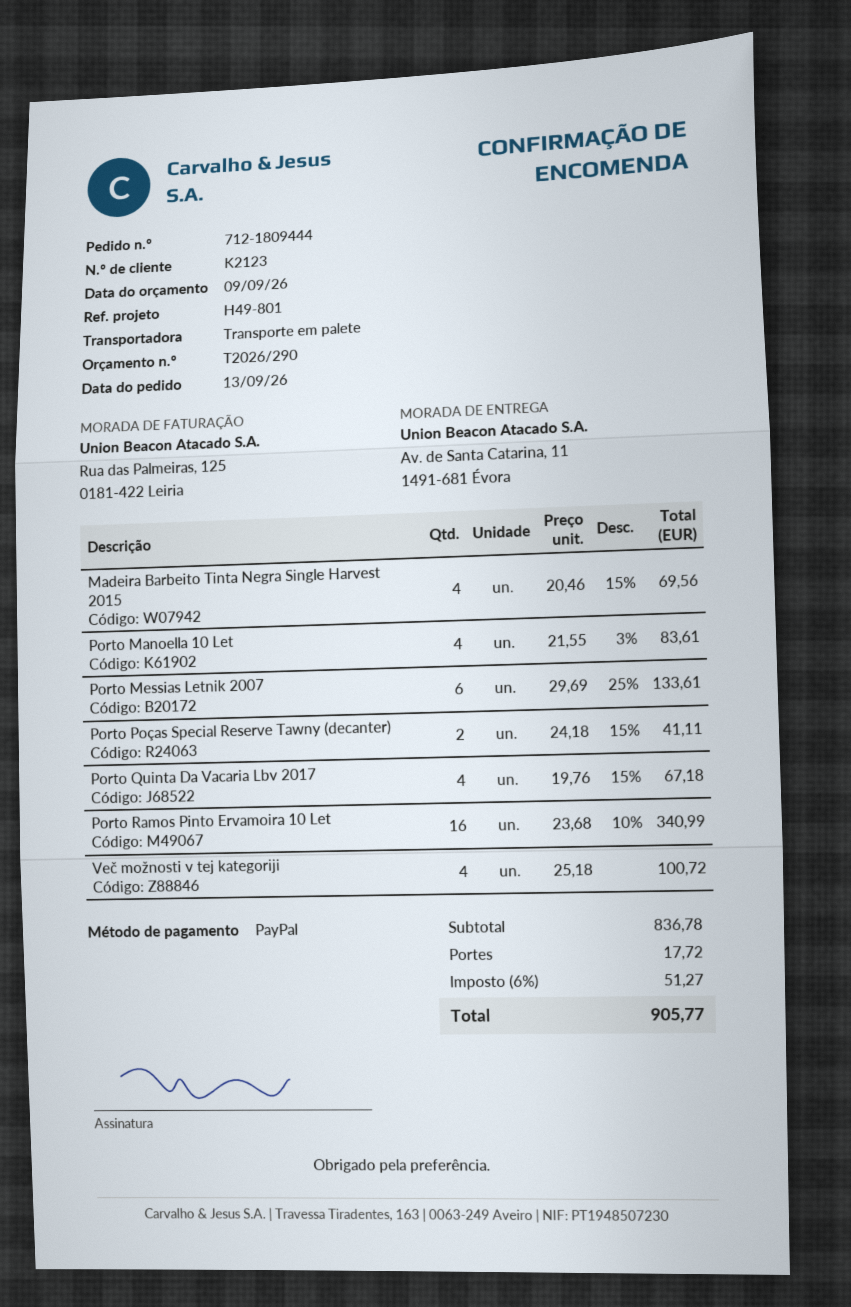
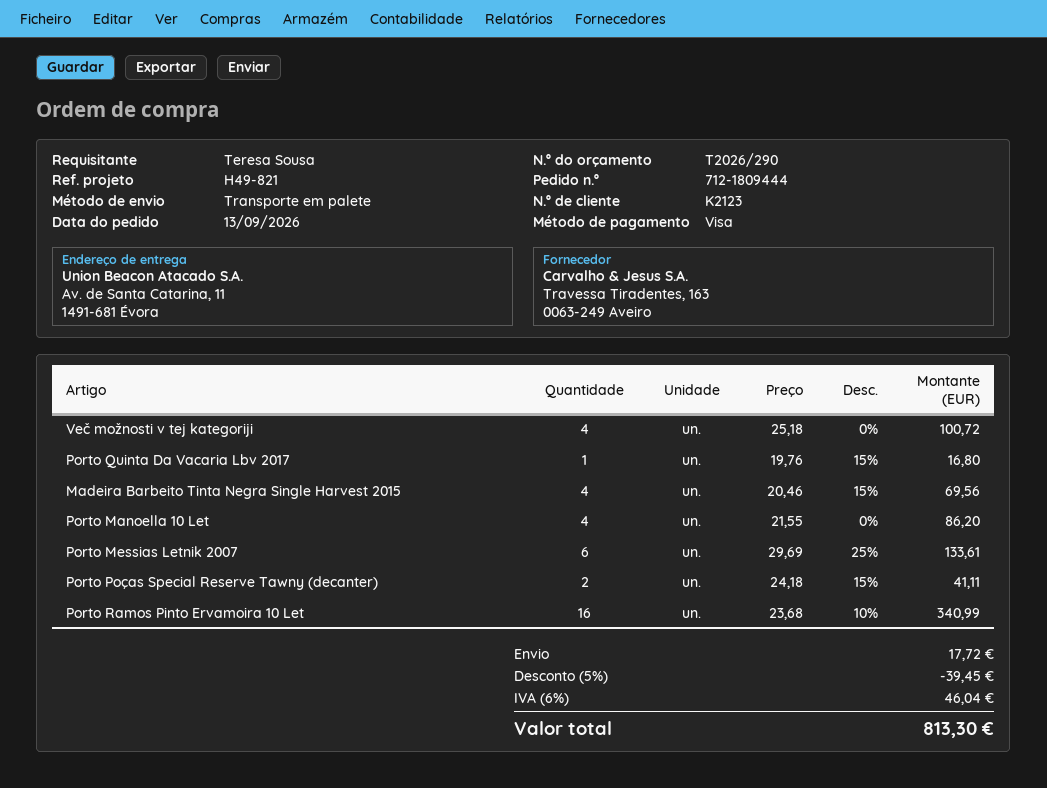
reference: H49-801 -> H49-821
payment method: PayPal -> Visa
Porto Manoella 10 Let: 4 x 21.55 - 3% = 83.61 -> 4 x 21.55 = 86.20
Porto Quinta Da Vacaria Lbv 2017: 4 x 19.76 - 15% = 67.18 -> 1 x 19.76 - 15% = 16.80
discount: none -> 5% = 39.45
tax: 6% = 51.27 -> 6% = 46.04
total: 905.77 -> 813.30

